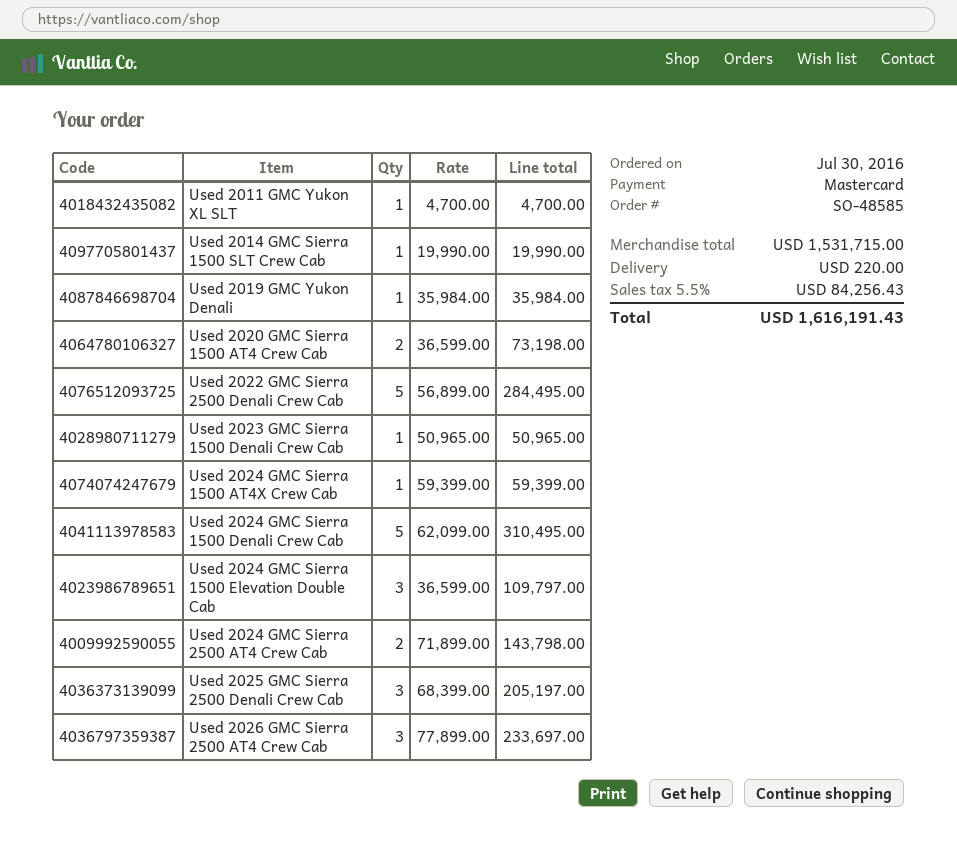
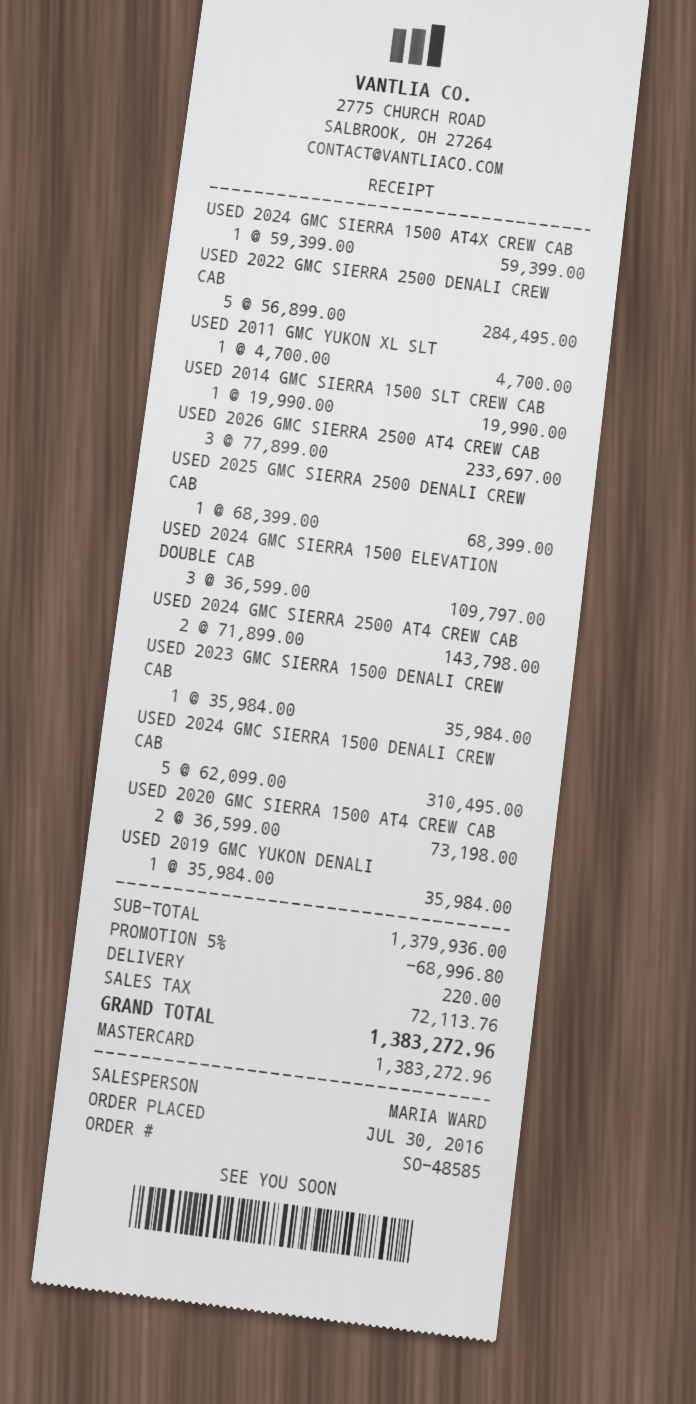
Used 2023 GMC Sierra 1500 Denali Crew Cab: 1 x 50965.00 = 50965.00 -> 1 x 35984.00 = 35984.00
Used 2025 GMC Sierra 2500 Denali Crew Cab: 3 x 68399.00 = 205197.00 -> 1 x 68399.00 = 68399.00
subtotal: 1531715.00 -> 1379936.00
discount: none -> 5% = 68996.80
tax: 84256.43 -> 72113.76
total: 1616191.43 -> 1383272.96

